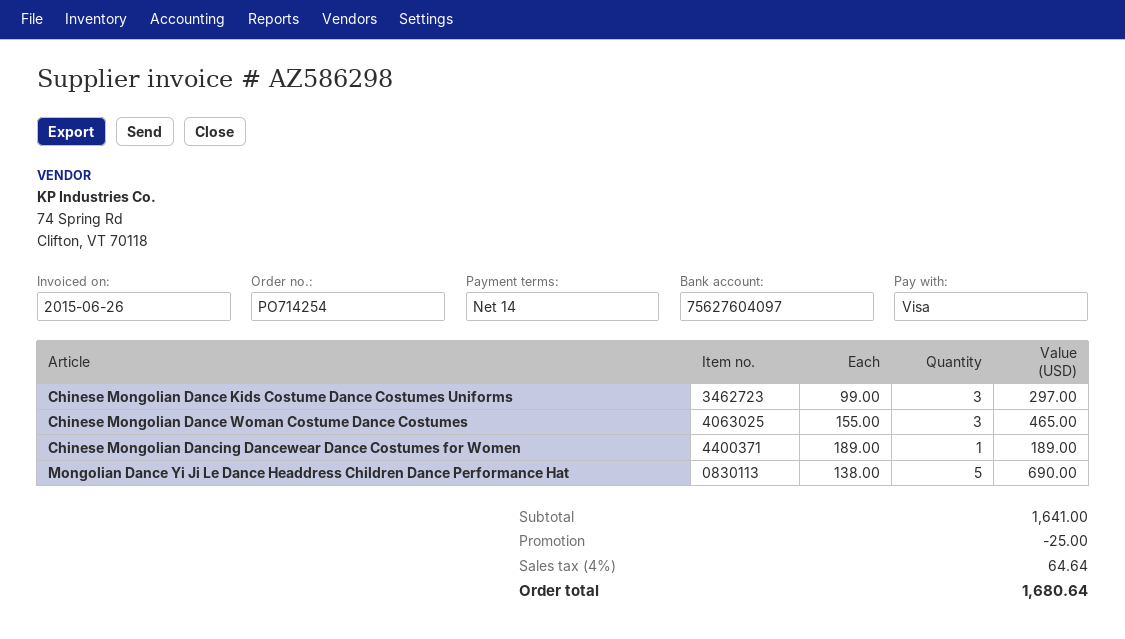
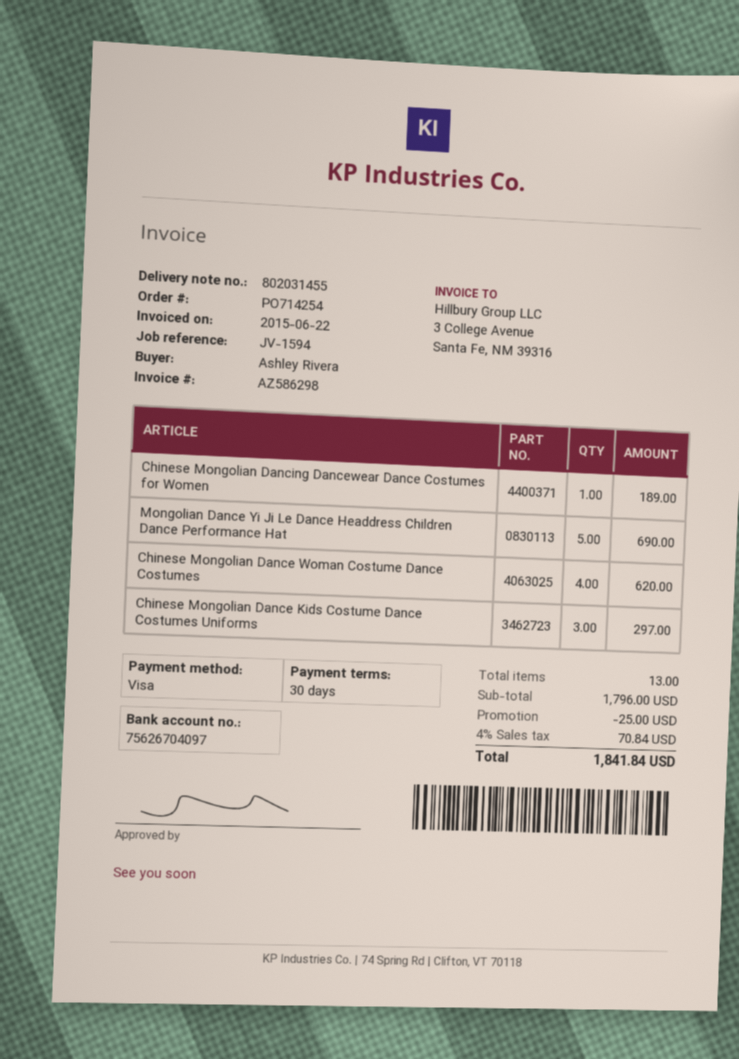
invoice date: 2015-06-26 -> 2015-06-22
payment terms: 14 days -> 30 days
bank account: 75627604097 -> 75626704097
Chinese Mongolian Dance Woman Costume Dance Costumes: 3 for 465.00 -> 4 for 620.00
subtotal: 1641.00 -> 1796.00
tax: 4% = 64.64 -> 4% = 70.84
total: 1680.64 -> 1841.84

